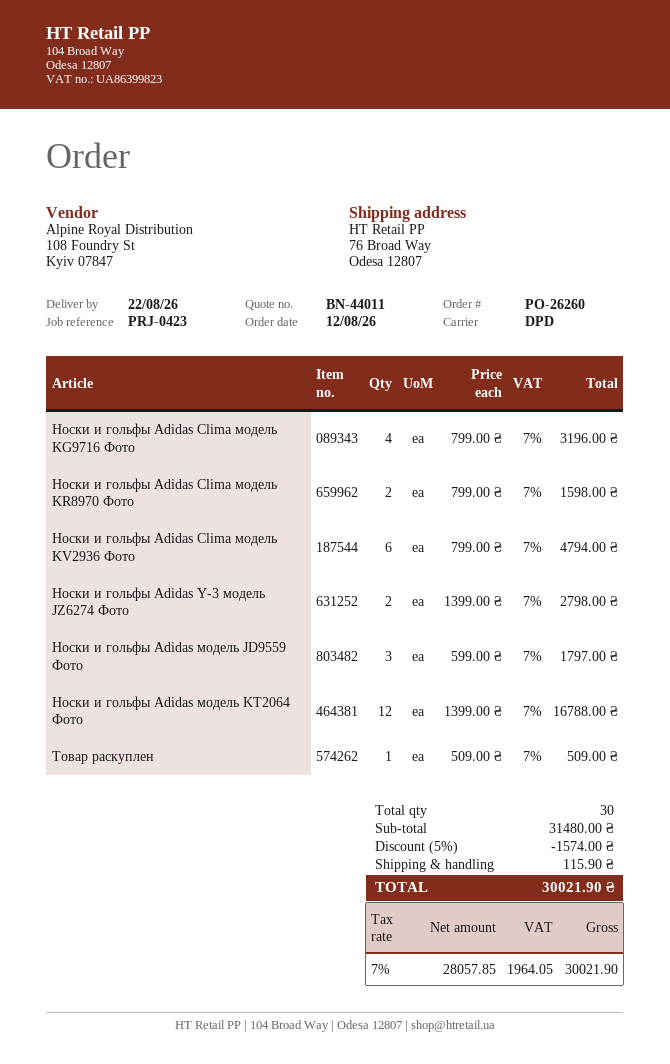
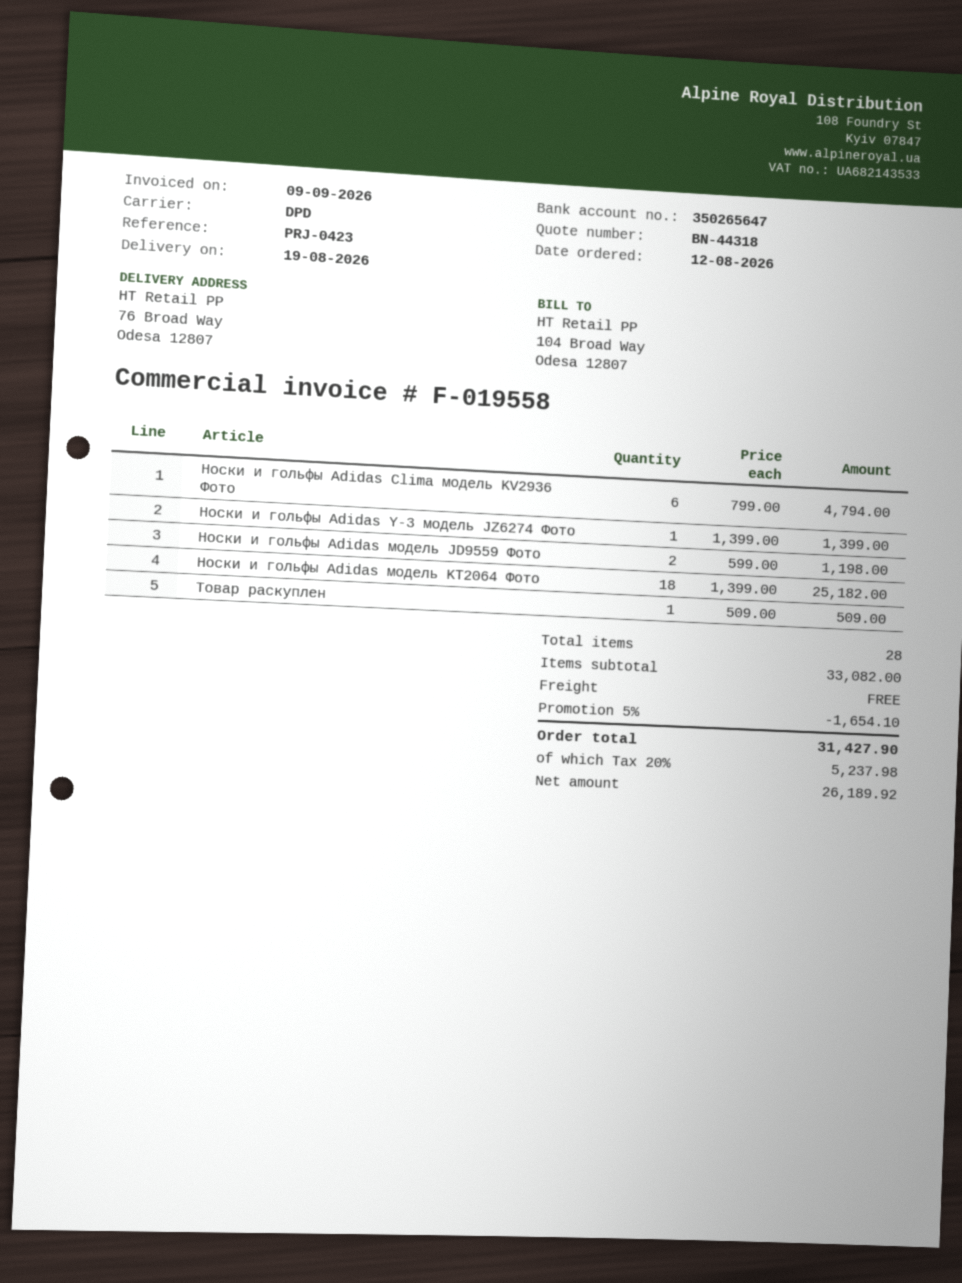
quote number: BN-44011 -> BN-44318
delivery date: 2026-08-22 -> 2026-08-19
Носки и гольфы Adidas Clima модель KG9716 Фото: 4 x 799.00 = 3196.00 -> none
Носки и гольфы Adidas Clima модель KR8970 Фото: 2 x 799.00 = 1598.00 -> none
Носки и гольфы Adidas Y-3 модель JZ6274 Фото: 2 x 1399.00 = 2798.00 -> 1 x 1399.00 = 1399.00
Носки и гольфы Adidas модель JD9559 Фото: 3 x 599.00 = 1797.00 -> 2 x 599.00 = 1198.00
Носки и гольфы Adidas модель KT2064 Фото: 12 x 1399.00 = 16788.00 -> 18 x 1399.00 = 25182.00
total quantity: 30 -> 28
subtotal: 31480.00 -> 33082.00
discount: 5% = 1574.00 -> 5% = 1654.10
shipping: 115.90 -> 0.00
net: 28057.85 -> 26189.92
tax: 7% = 1964.05 -> 20% = 5237.98
total: 30021.90 -> 31427.90

